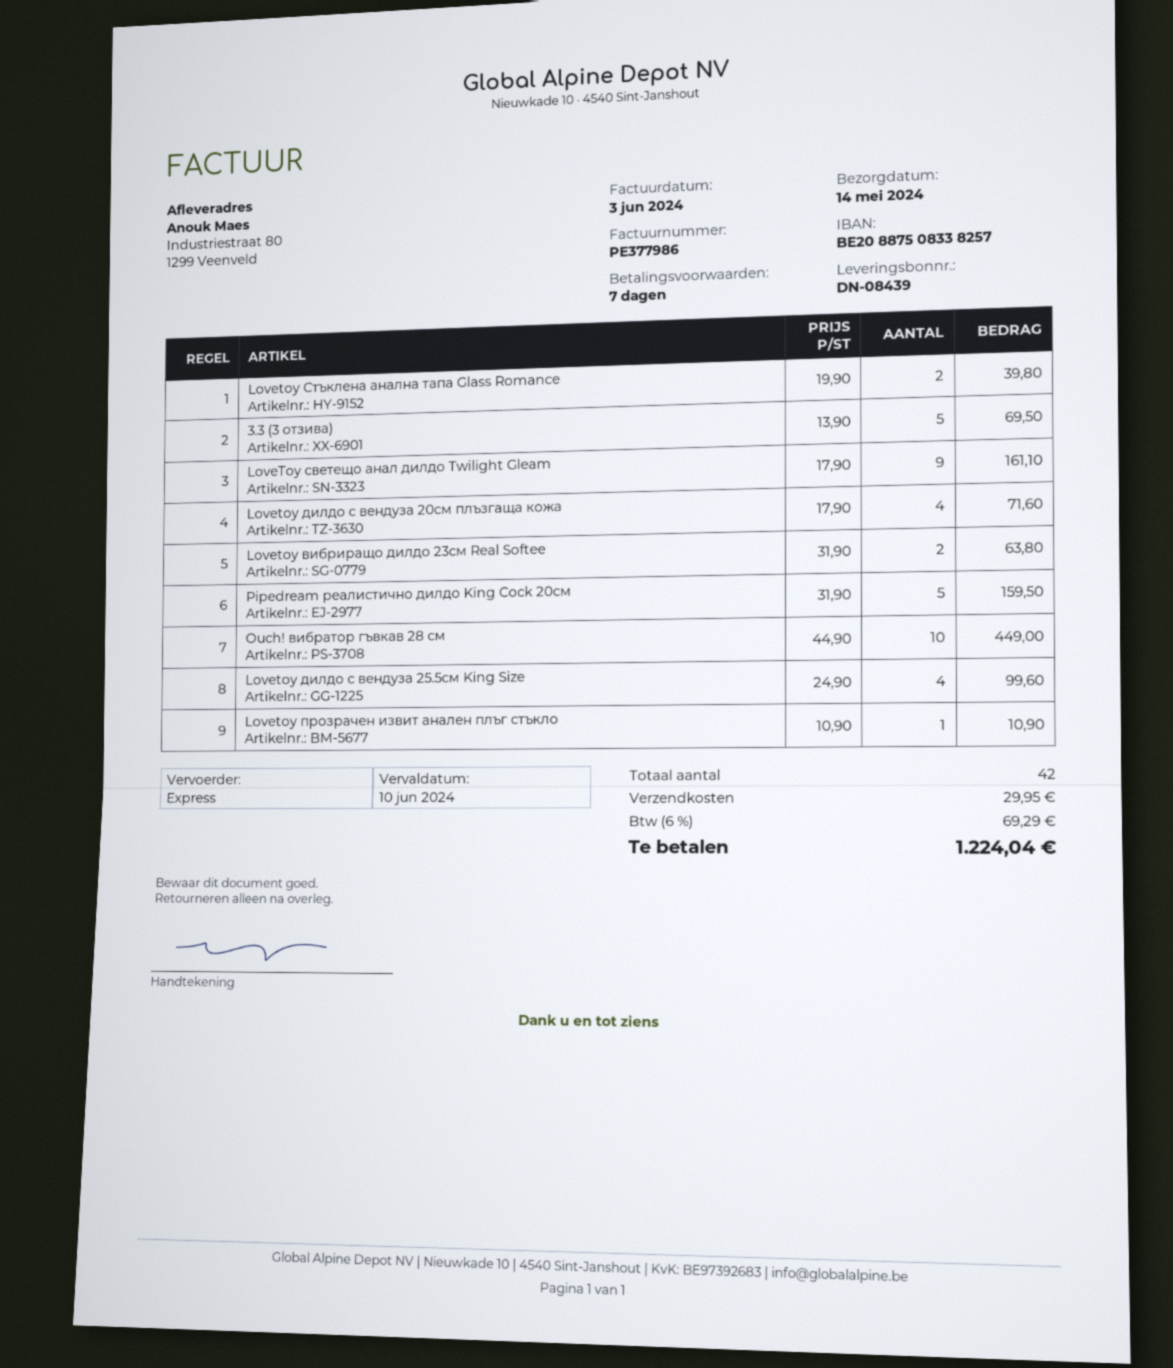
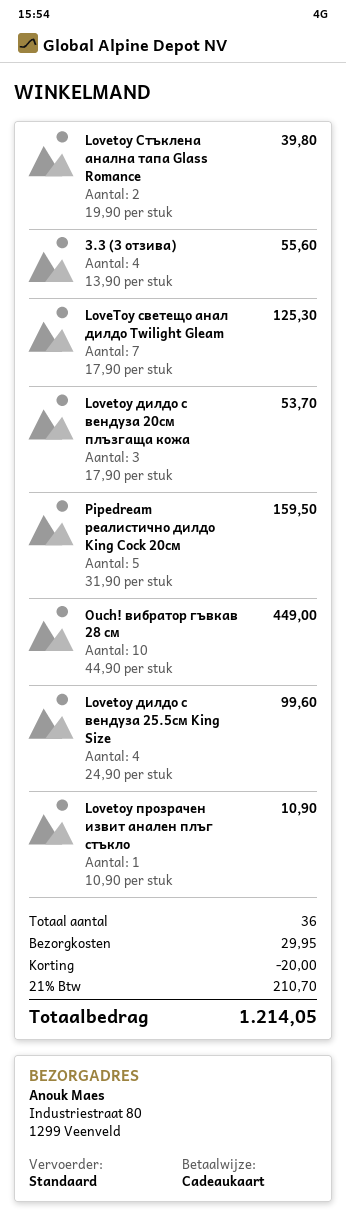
shipping method: express -> standard
3.3 (3 отзива): 5 x 13.90 = 69.50 -> 4 x 13.90 = 55.60
LoveToy светещо анал дилдо Twilight Gleam: 9 x 17.90 = 161.10 -> 7 x 17.90 = 125.30
Lovetoy дилдо с вендуза 20см плъзгаща кожа: 4 x 17.90 = 71.60 -> 3 x 17.90 = 53.70
Lovetoy вибриращо дилдо 23см Real Softee: 2 x 31.90 = 63.80 -> none
total quantity: 42 -> 36
discount: none -> 20.00
tax: 6% = 69.29 -> 21% = 210.70
total: 1224.04 -> 1214.05

